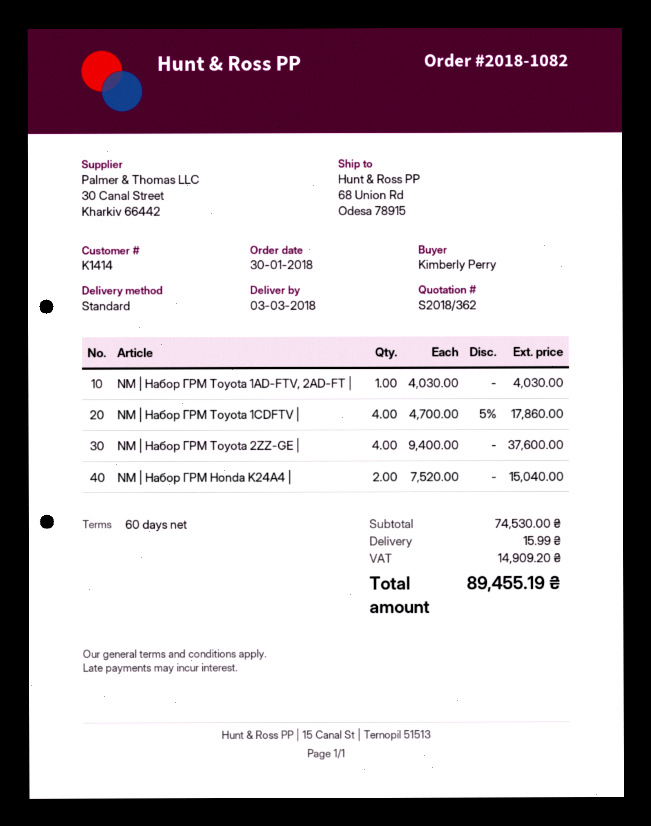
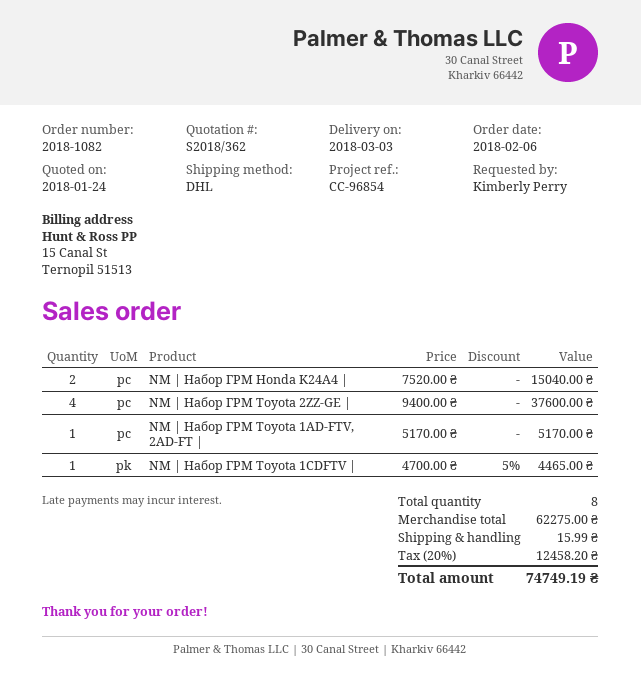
order date: 2018-01-30 -> 2018-02-06
shipping method: standard -> DHL
NM | Набор ГРМ Toyota 1AD-FTV, 2AD-FT |: 1 x 4030.00 = 4030.00 -> 1 x 5170.00 = 5170.00
NM | Набор ГРМ Toyota 1CDFTV |: 4 x 4700.00 - 5% = 17860.00 -> 1 x 4700.00 - 5% = 4465.00
subtotal: 74530.00 -> 62275.00
tax: 14909.20 -> 12458.20
total: 89455.19 -> 74749.19

